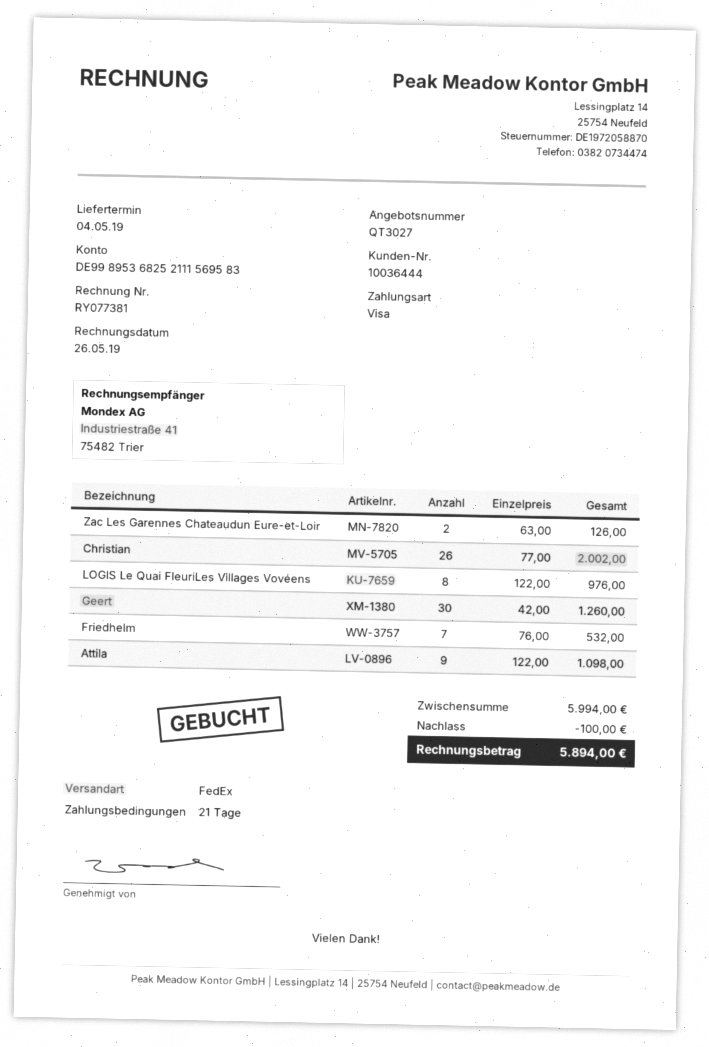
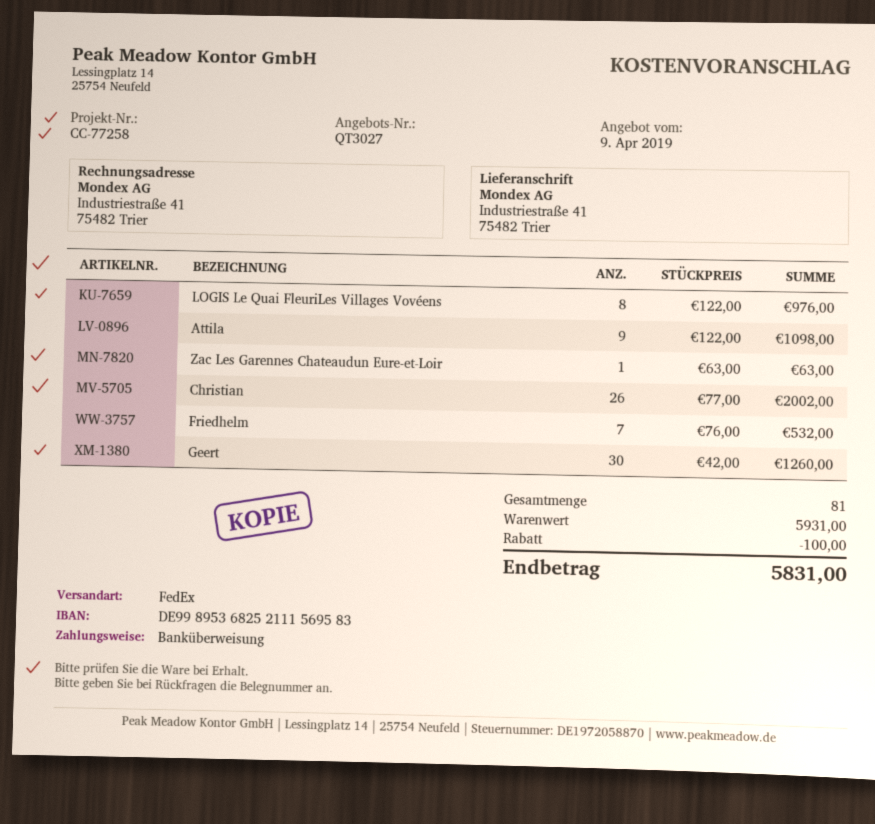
payment method: Visa -> bank transfer
Zac Les Garennes Chateaudun Eure-et-Loir: 2 x 63.00 = 126.00 -> 1 x 63.00 = 63.00
subtotal: 5994.00 -> 5931.00
total: 5894.00 -> 5831.00

